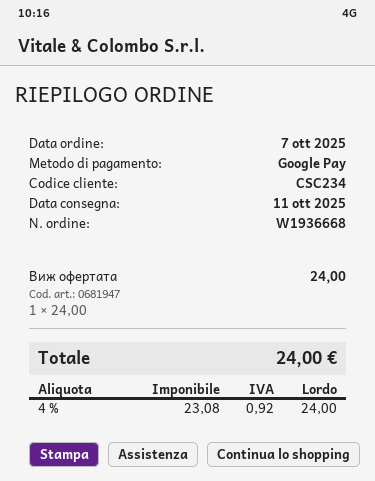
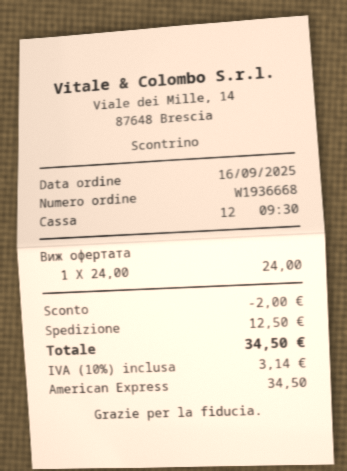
order date: 2025-10-07 -> 2025-09-16
payment method: Google Pay -> American Express
discount: none -> 2.00
shipping: none -> 12.50
tax: 4% = 0.92 -> 10% = 3.14
total: 24.00 -> 34.50

